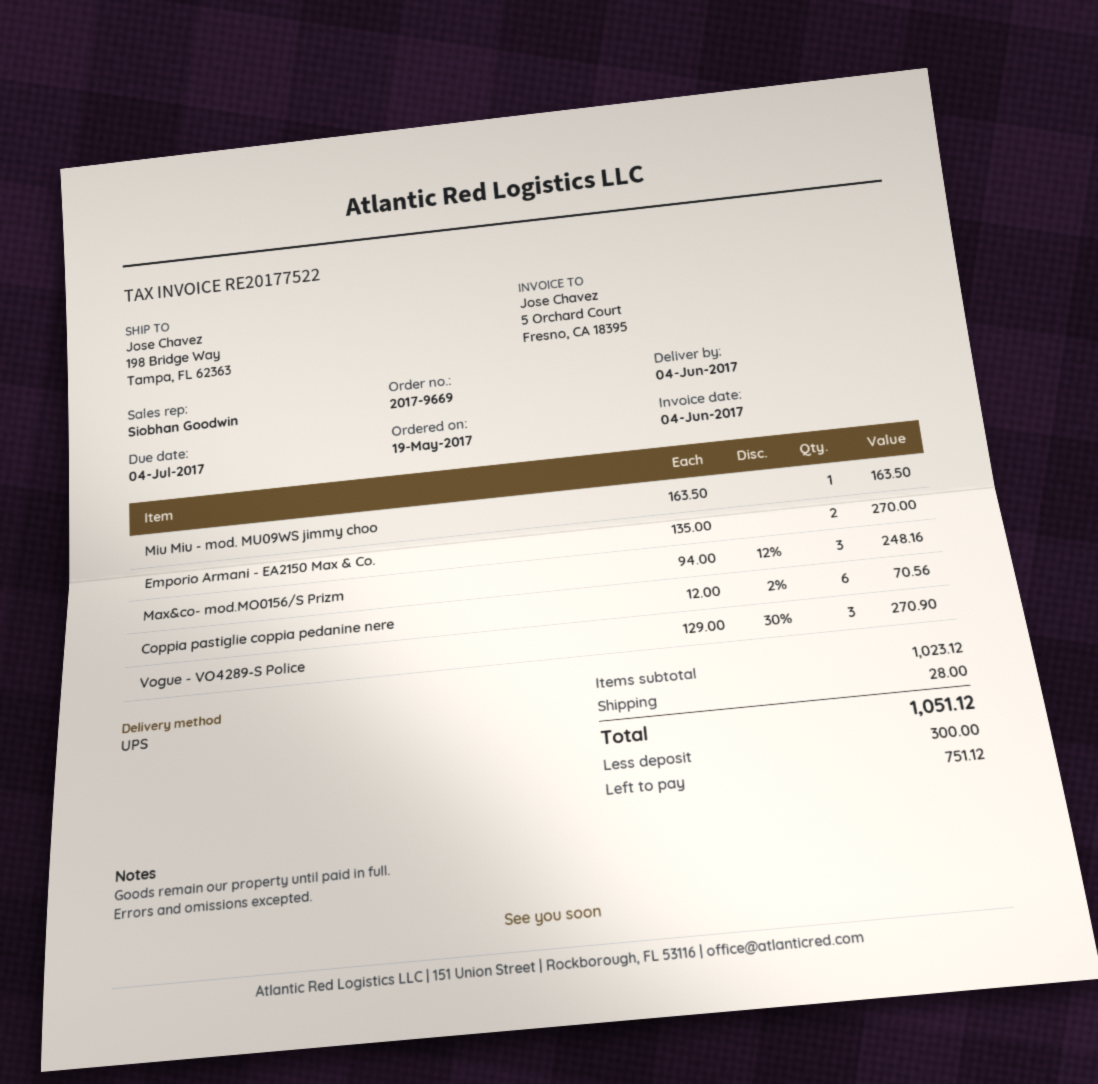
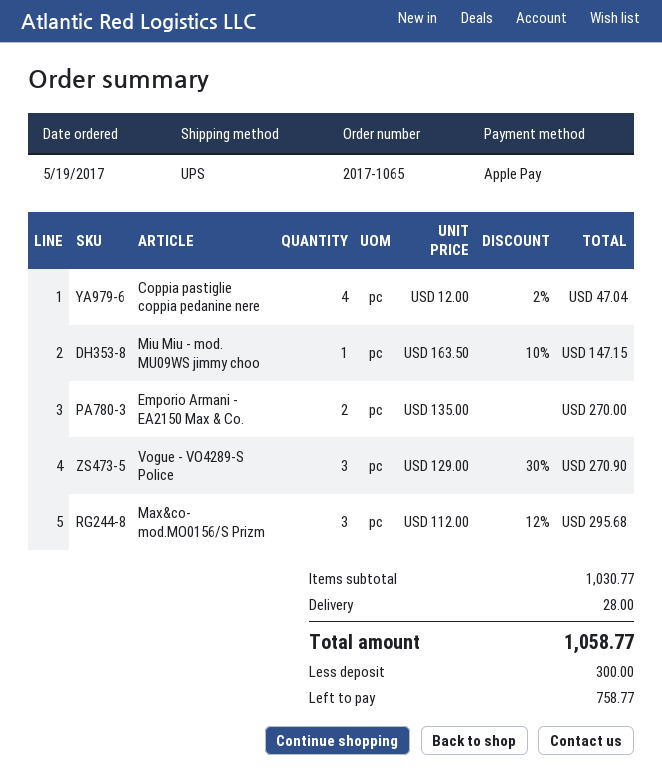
order number: 2017-9669 -> 2017-1065
Miu Miu - mod. MU09WS jimmy choo: 1 x 163.50 = 163.50 -> 1 x 163.50 - 10% = 147.15
Max&co- mod.MO0156/S Prizm: 3 x 94.00 - 12% = 248.16 -> 3 x 112.00 - 12% = 295.68
Coppia pastiglie coppia pedanine nere: 6 x 12.00 - 2% = 70.56 -> 4 x 12.00 - 2% = 47.04
subtotal: 1023.12 -> 1030.77
total: 1051.12 -> 1058.77
balance: 751.12 -> 758.77

